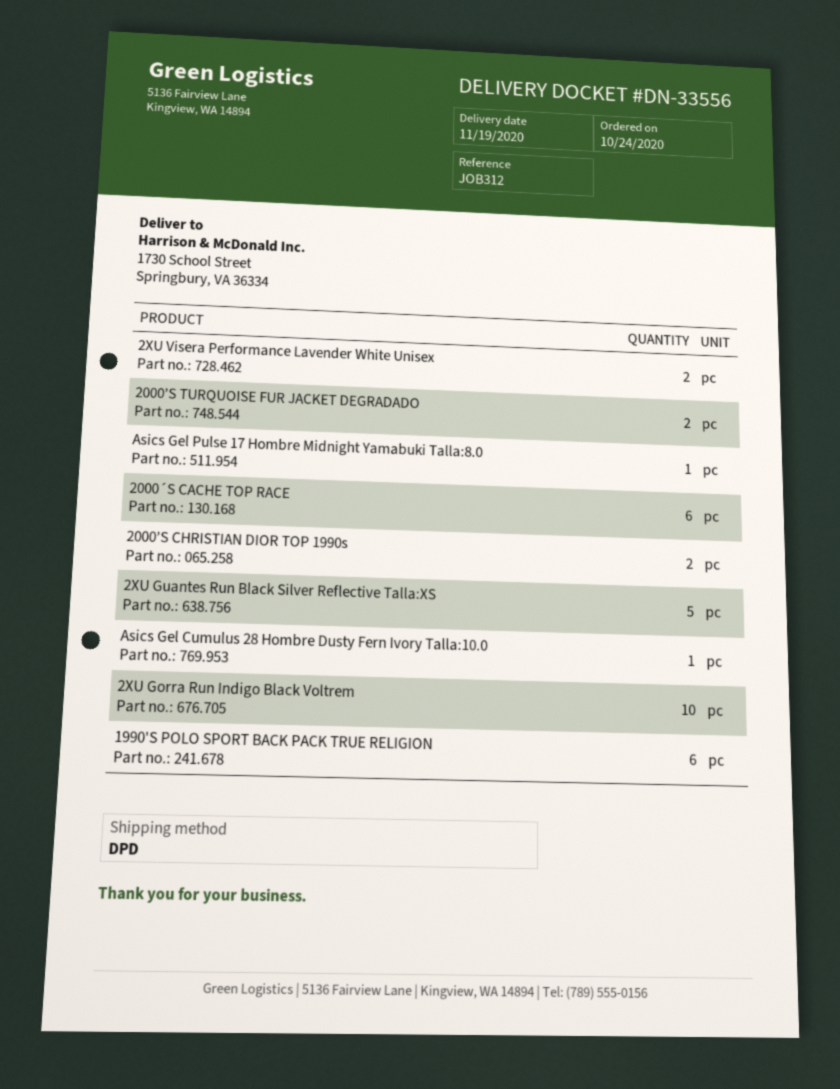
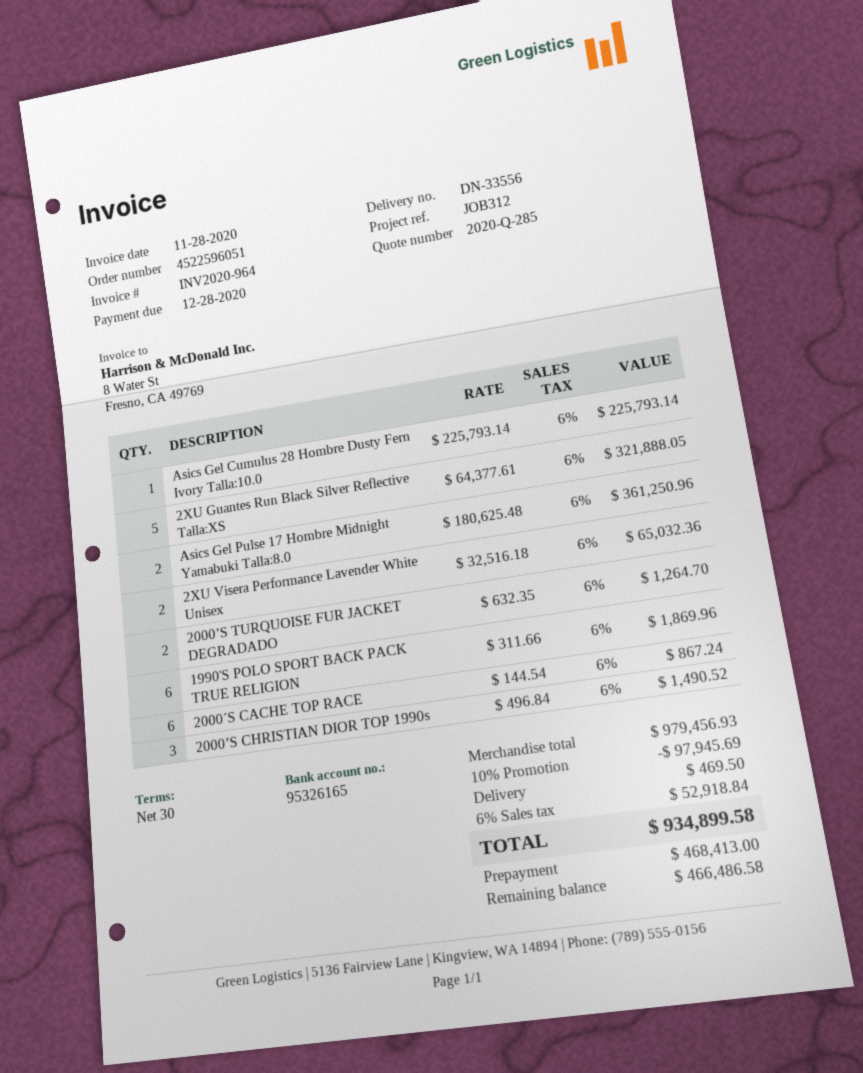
Asics Gel Pulse 17 Hombre Midnight Yamabuki Talla:8.0: 1 -> 2
2000’S CHRISTIAN DIOR TOP 1990s: 2 -> 3
2XU Gorra Run Indigo Black Voltrem: 10 -> none

